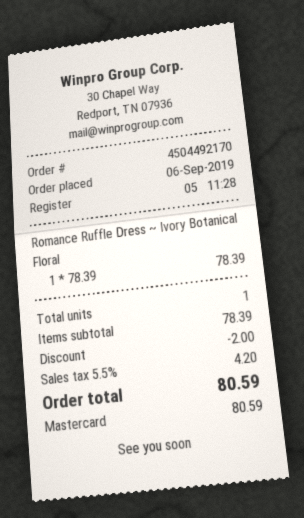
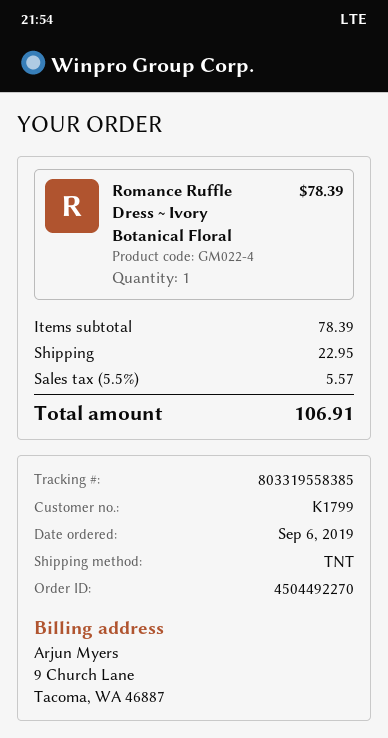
order number: 4504492170 -> 4504492270
discount: 2.00 -> none
shipping: none -> 22.95
tax: 5.5% = 4.20 -> 5.5% = 5.57
total: 80.59 -> 106.91

